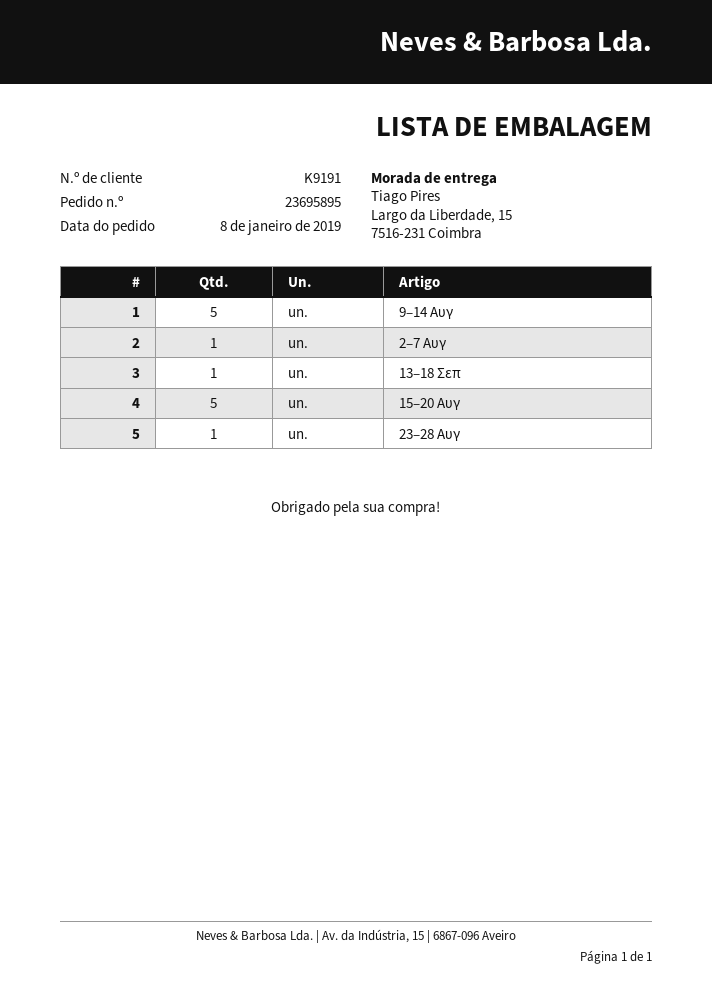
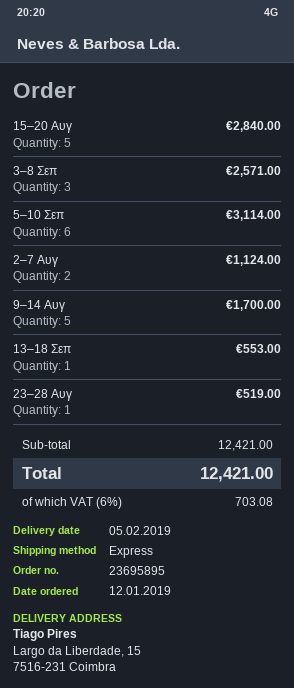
order date: 2019-01-08 -> 2019-01-12
2–7 Αυγ: 1 -> 2
3–8 Σεπ: none -> 3
5–10 Σεπ: none -> 6

